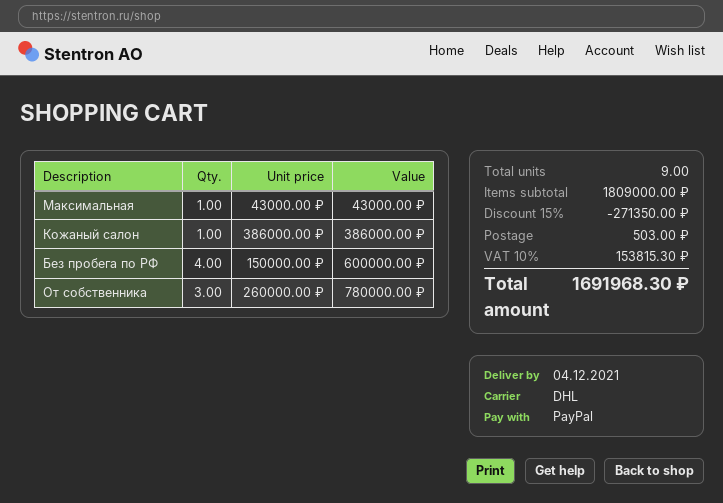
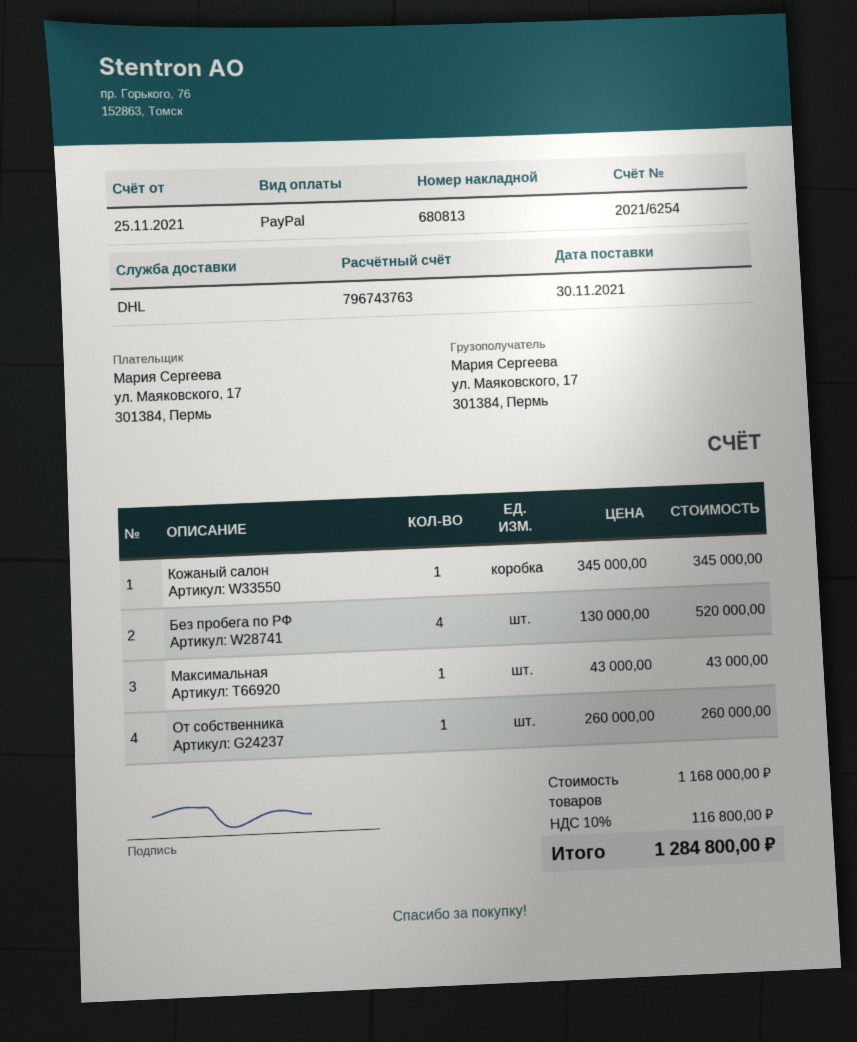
delivery date: 2021-12-04 -> 2021-11-30
Кожаный салон: 1 x 386000.00 = 386000.00 -> 1 x 345000.00 = 345000.00
Без пробега по РФ: 4 x 150000.00 = 600000.00 -> 4 x 130000.00 = 520000.00
От собственника: 3 x 260000.00 = 780000.00 -> 1 x 260000.00 = 260000.00
subtotal: 1809000.00 -> 1168000.00
discount: 15% = 271350.00 -> none
shipping: 503.00 -> none
tax: 10% = 153815.30 -> 10% = 116800.00
total: 1691968.30 -> 1284800.00

